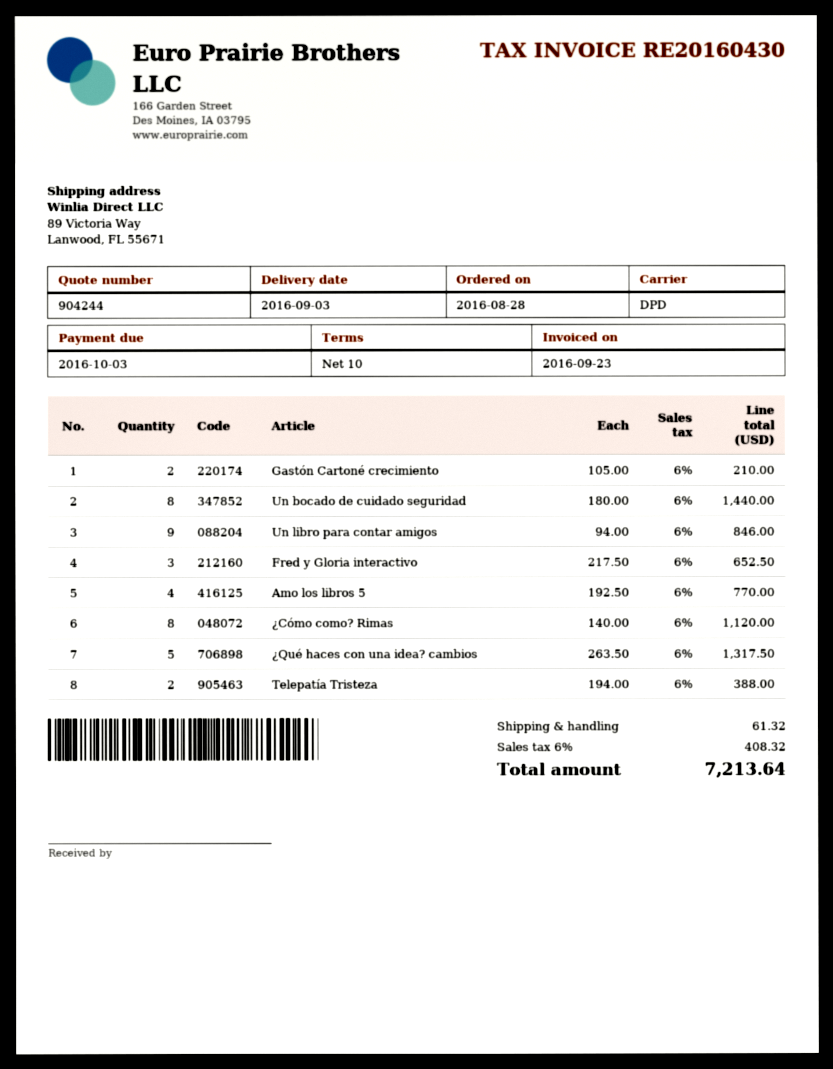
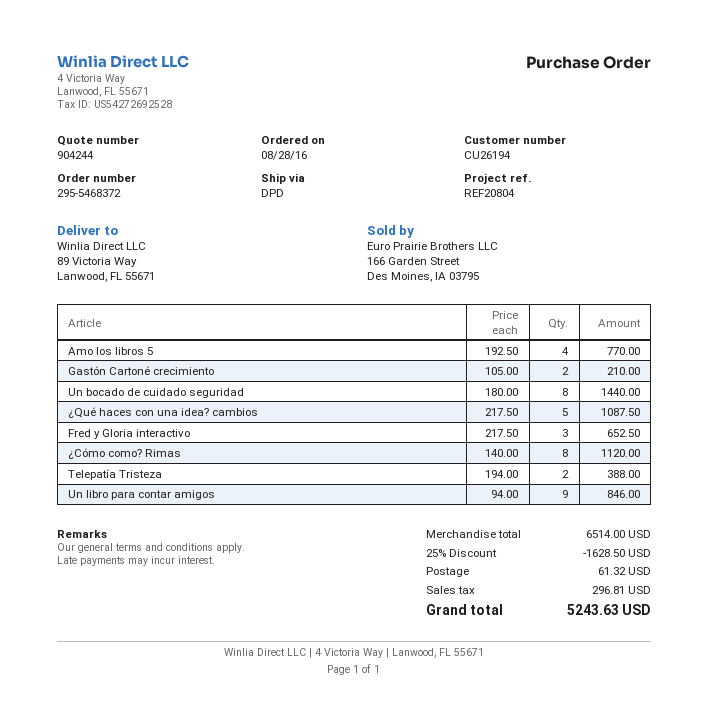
¿Qué haces con una idea? cambios: 5 x 263.50 = 1317.50 -> 5 x 217.50 = 1087.50
discount: none -> 25% = 1628.50
tax: 408.32 -> 296.81
total: 7213.64 -> 5243.63

